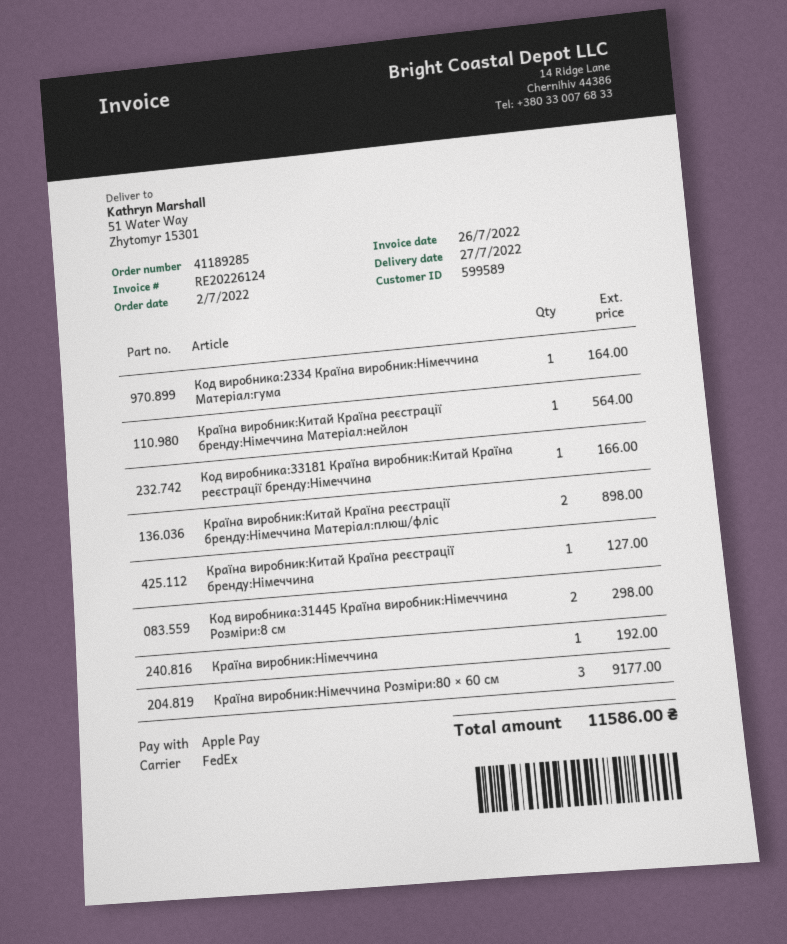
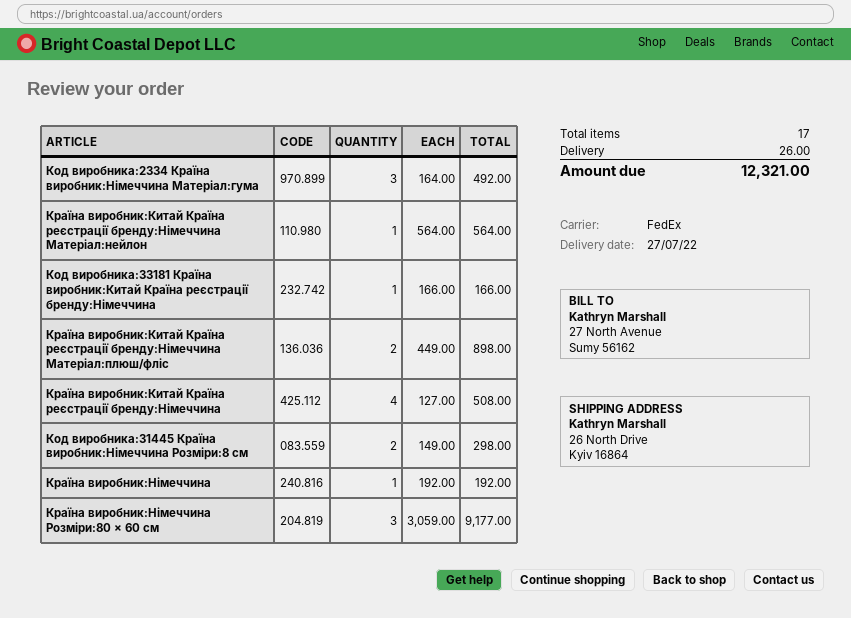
ship to: 51 Water Way, Zhytomyr 15301 -> 26 North Drive, Kyiv 16864
Код виробника:2334 Країна виробник:Німеччина Матеріал:гума: 1 for 164.00 -> 3 for 492.00
Країна виробник:Китай Країна реєстрації бренду:Німеччина: 1 for 127.00 -> 4 for 508.00
shipping: none -> 26.00
total: 11586.00 -> 12321.00

